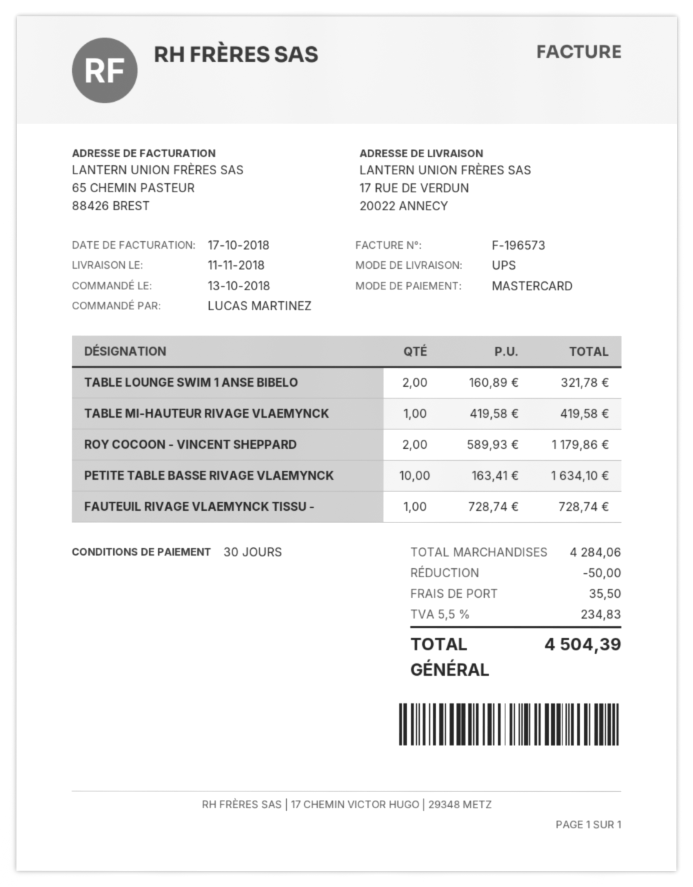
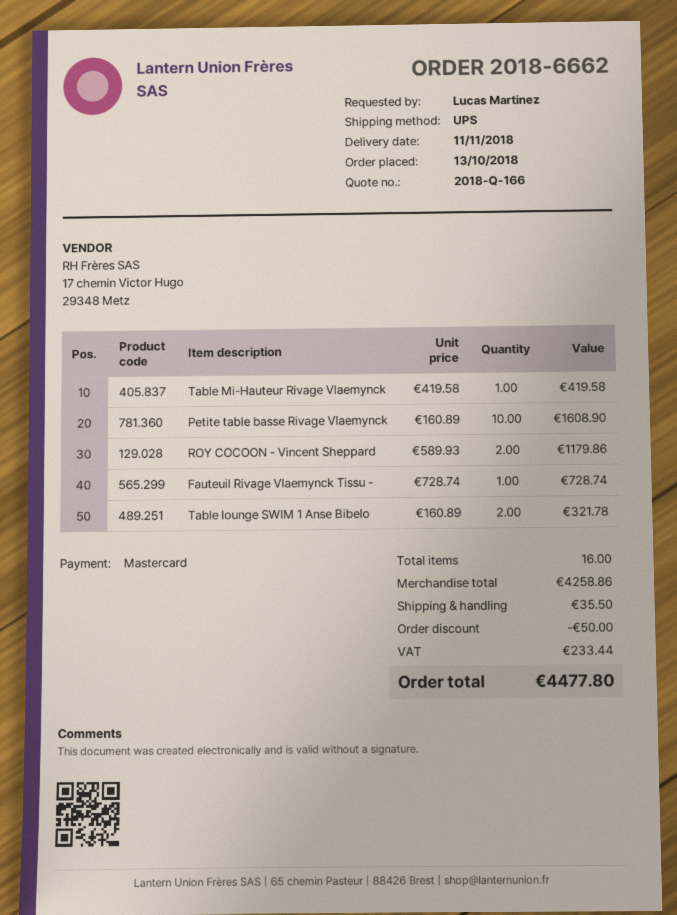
PETITE TABLE BASSE RIVAGE VLAEMYNCK: 10 x 163.41 = 1634.10 -> 10 x 160.89 = 1608.90
subtotal: 4284.06 -> 4258.86
tax: 234.83 -> 233.44
total: 4504.39 -> 4477.80

